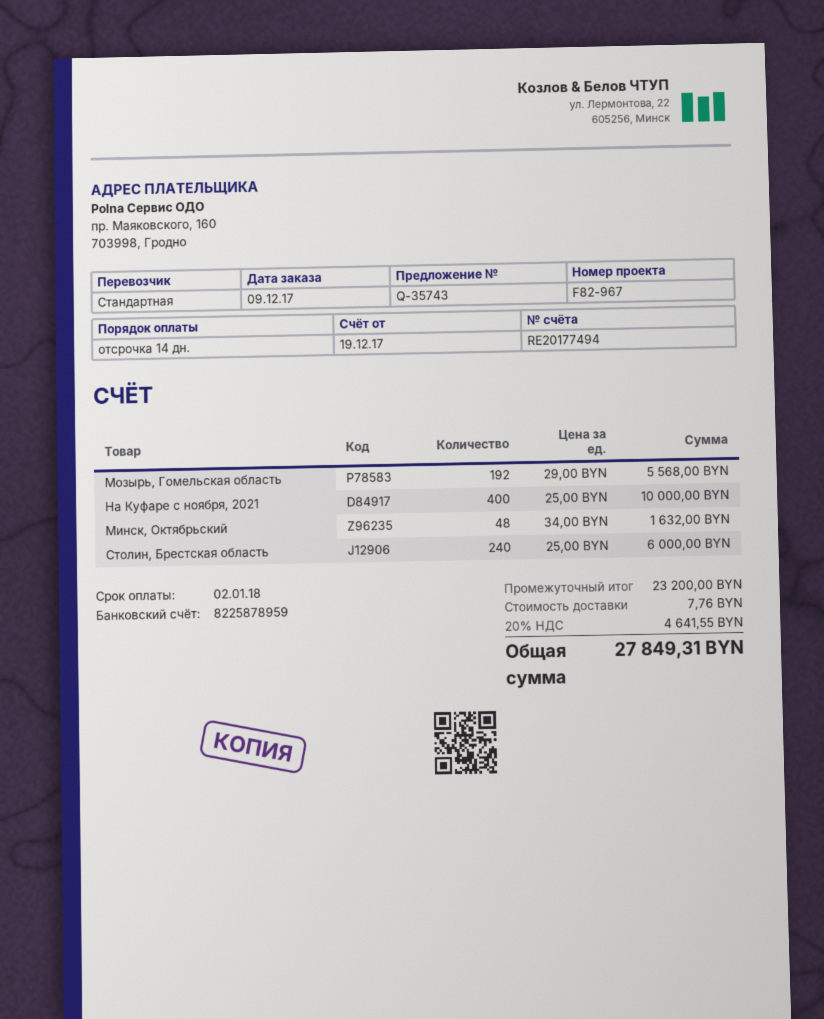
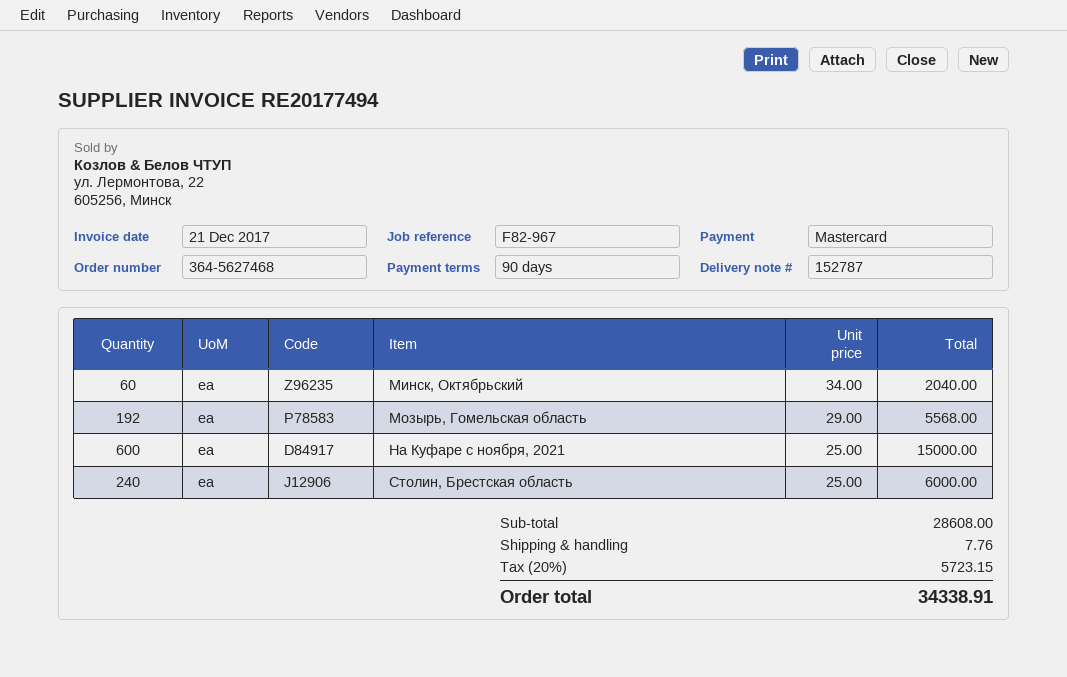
invoice date: 2017-12-19 -> 2017-12-21
payment terms: 14 days -> 90 days
На Куфаре с ноября, 2021: 400 x 25.00 = 10000.00 -> 600 x 25.00 = 15000.00
Минск, Октябрьский: 48 x 34.00 = 1632.00 -> 60 x 34.00 = 2040.00
subtotal: 23200.00 -> 28608.00
tax: 20% = 4641.55 -> 20% = 5723.15
total: 27849.31 -> 34338.91

